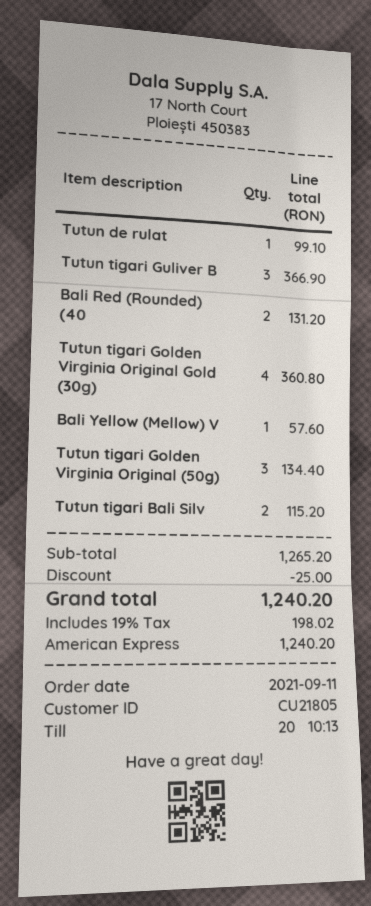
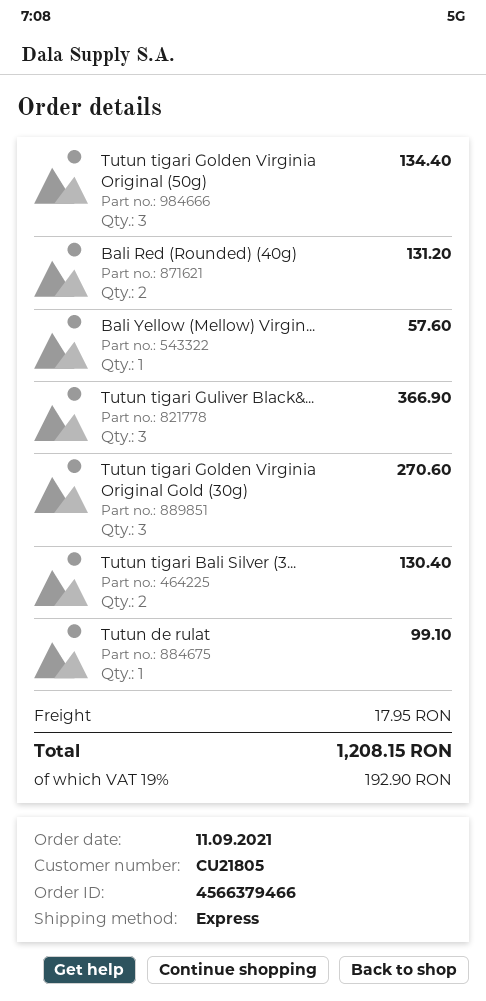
Tutun tigari Golden Virginia Original Gold (30g): 4 for 360.80 -> 3 for 270.60
Tutun tigari Bali Silv: 2 for 115.20 -> 2 for 130.40
discount: 25.00 -> none
shipping: none -> 17.95
tax: 19% = 198.02 -> 19% = 192.90
total: 1240.20 -> 1208.15

